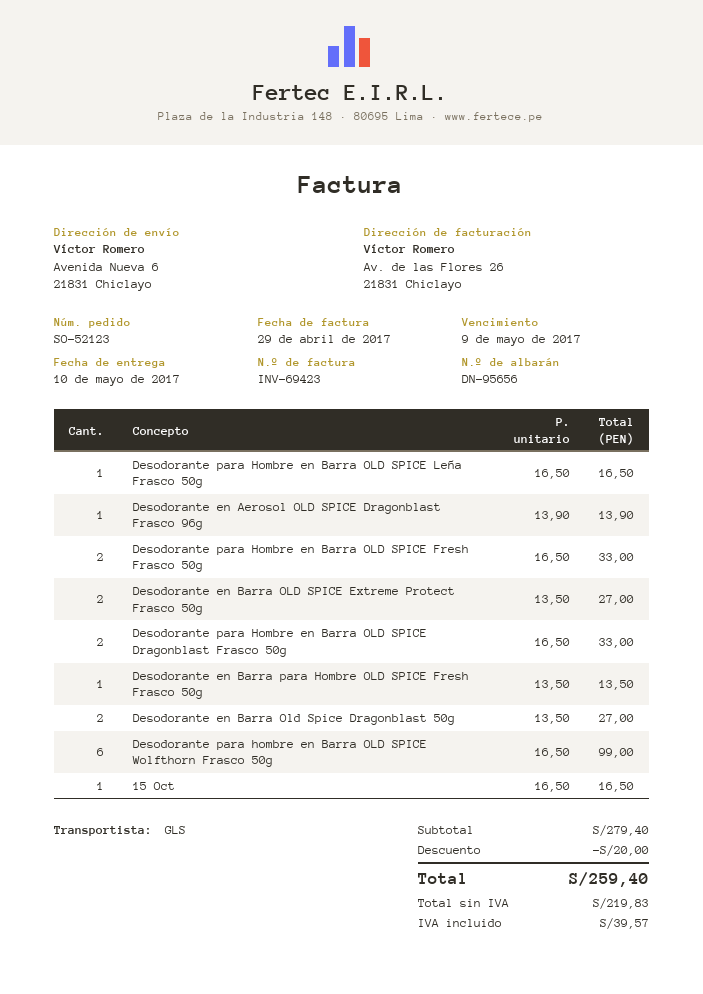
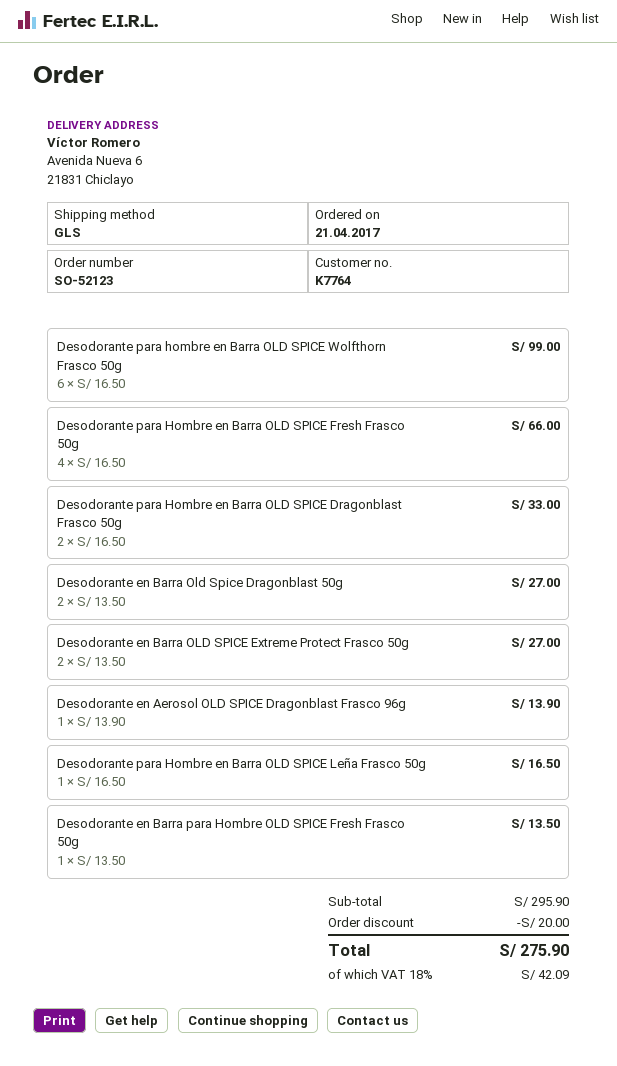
Desodorante para Hombre en Barra OLD SPICE Fresh Frasco 50g: 2 x 16.50 = 33.00 -> 4 x 16.50 = 66.00
15 Oct: 1 x 16.50 = 16.50 -> none
subtotal: 279.40 -> 295.90
tax: 39.57 -> 42.09
total: 259.40 -> 275.90

